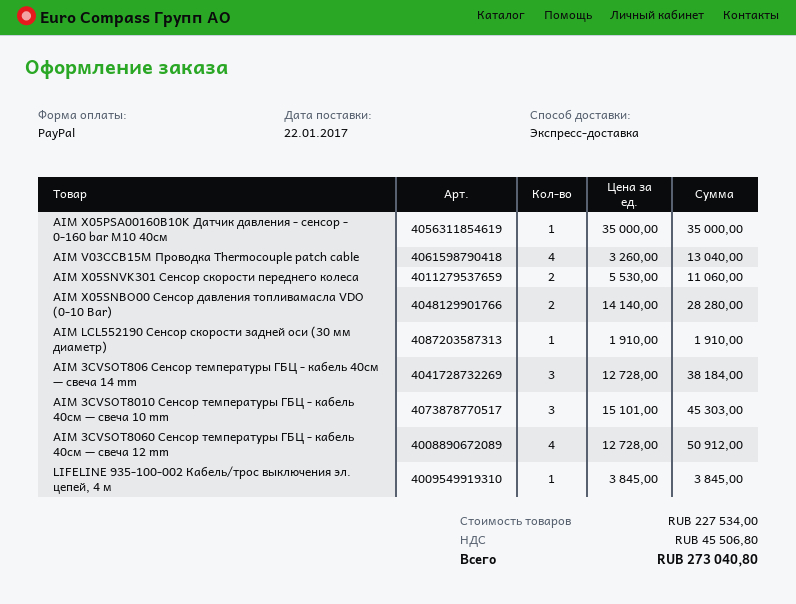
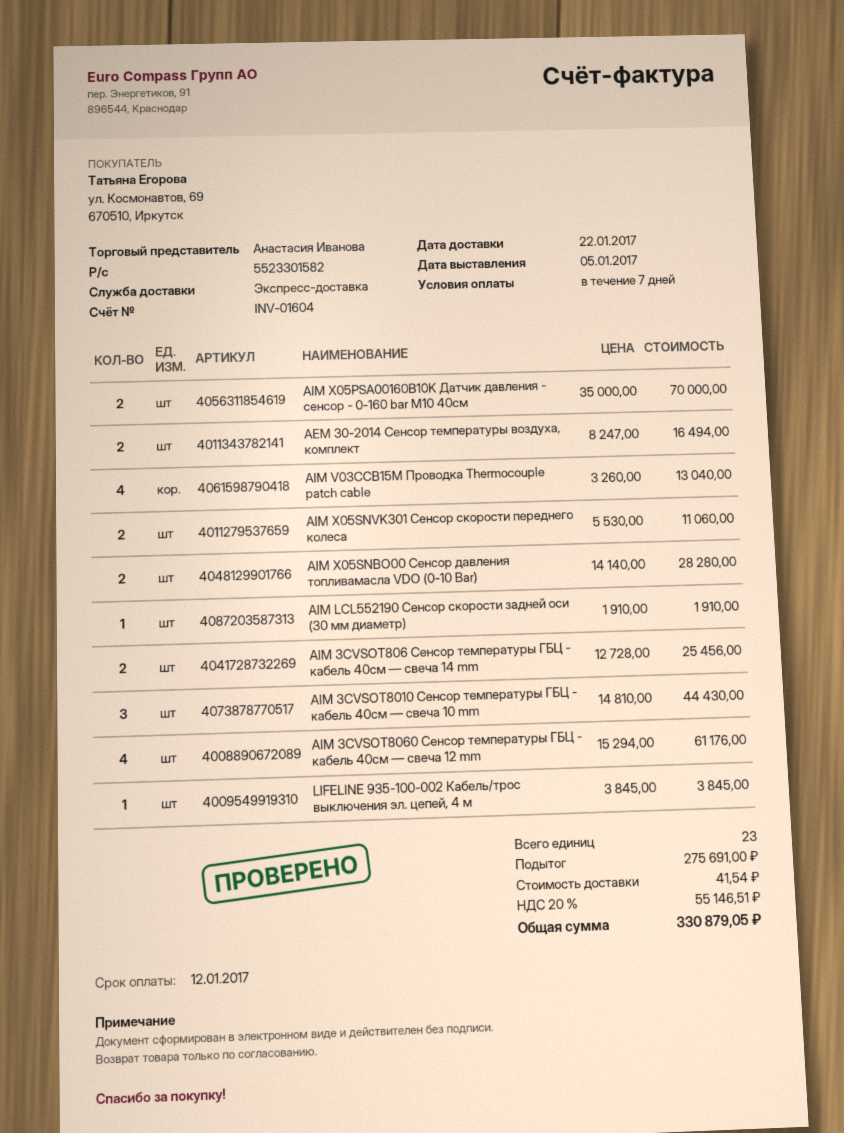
AIM X05PSA00160B10K Датчик давления - сенсор - 0-160 bar M10 40см: 1 x 35000.00 = 35000.00 -> 2 x 35000.00 = 70000.00
AIM 3CVSOT806 Сенсор температуры ГБЦ - кабель 40см — свеча 14 mm: 3 x 12728.00 = 38184.00 -> 2 x 12728.00 = 25456.00
AIM 3CVSOT8010 Сенсор температуры ГБЦ - кабель 40см — свеча 10 mm: 3 x 15101.00 = 45303.00 -> 3 x 14810.00 = 44430.00
AIM 3CVSOT8060 Сенсор температуры ГБЦ - кабель 40см — свеча 12 mm: 4 x 12728.00 = 50912.00 -> 4 x 15294.00 = 61176.00
AEM 30-2014 Сенсор температуры воздуха, комплект: none -> 2 x 8247.00 = 16494.00
subtotal: 227534.00 -> 275691.00
shipping: none -> 41.54
tax: 45506.80 -> 55146.51
total: 273040.80 -> 330879.05

